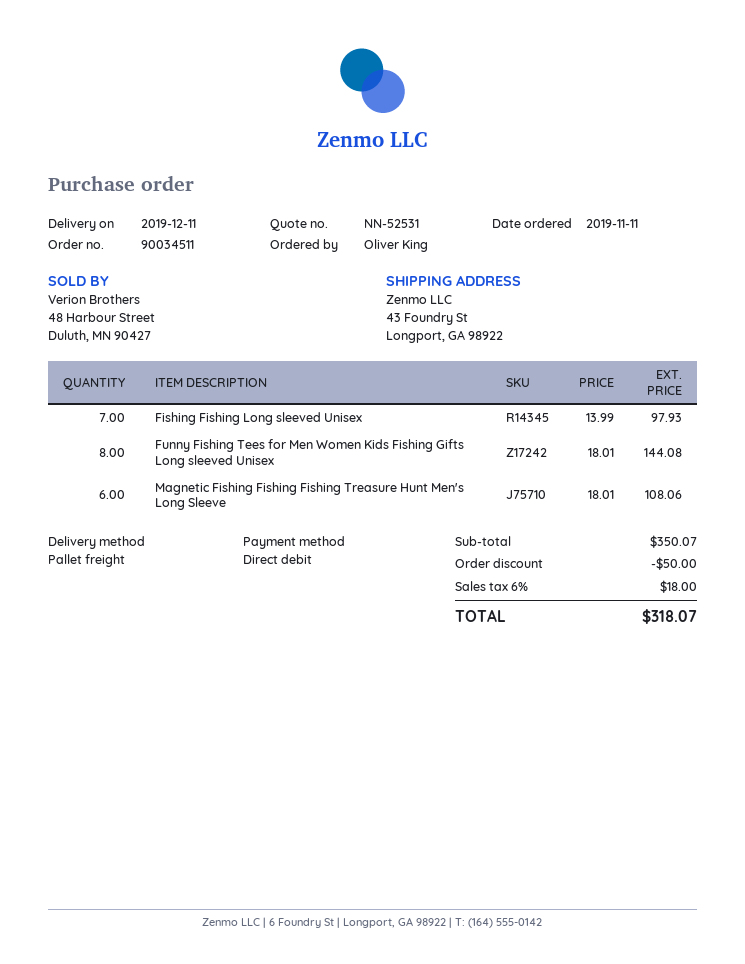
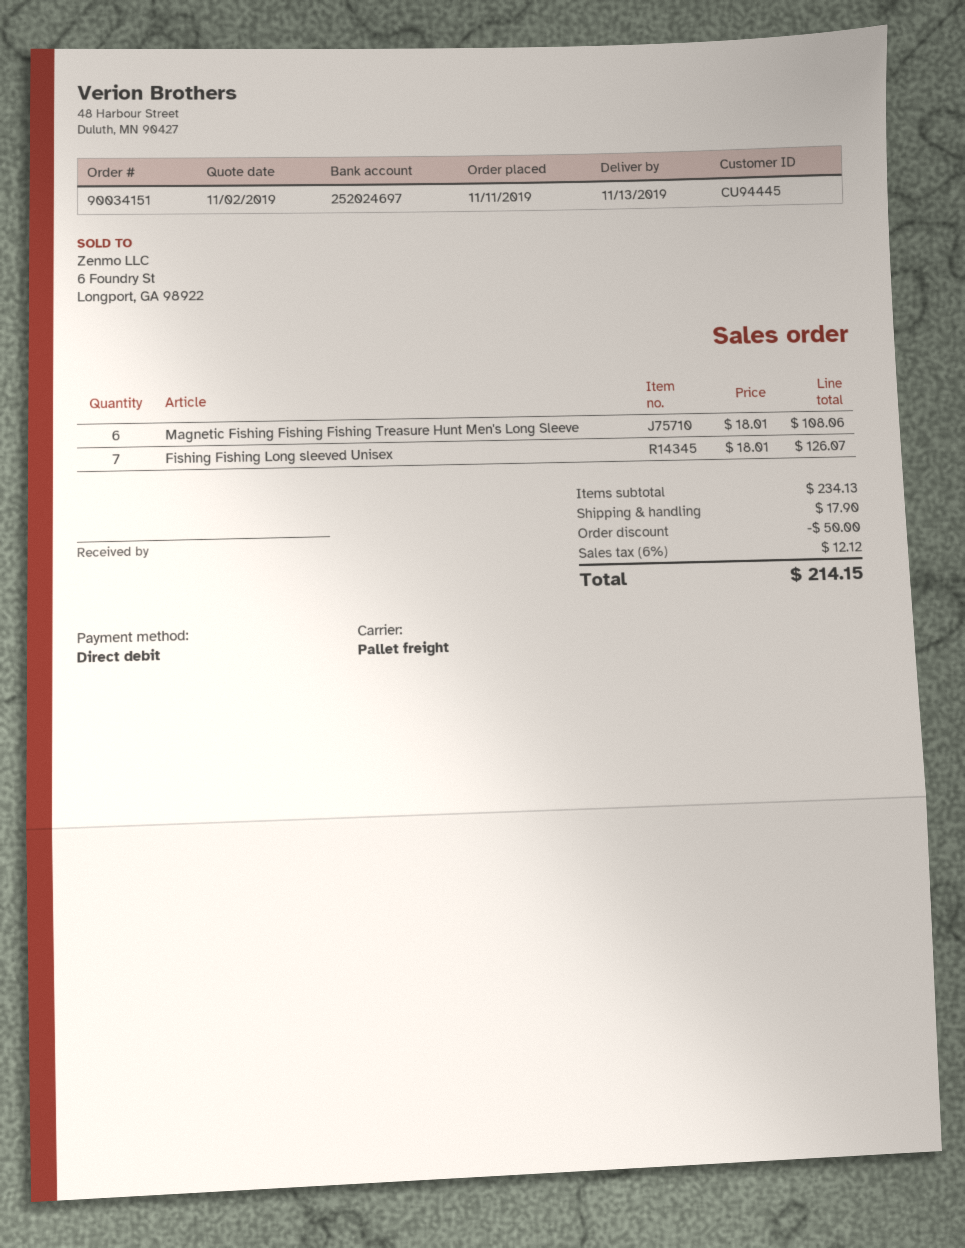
order number: 90034511 -> 90034151
delivery date: 2019-12-11 -> 2019-11-13
Fishing Fishing Long sleeved Unisex: 7 x 13.99 = 97.93 -> 7 x 18.01 = 126.07
Funny Fishing Tees for Men Women Kids Fishing Gifts Long sleeved Unisex: 8 x 18.01 = 144.08 -> none
subtotal: 350.07 -> 234.13
shipping: none -> 17.90
tax: 6% = 18.00 -> 6% = 12.12
total: 318.07 -> 214.15

